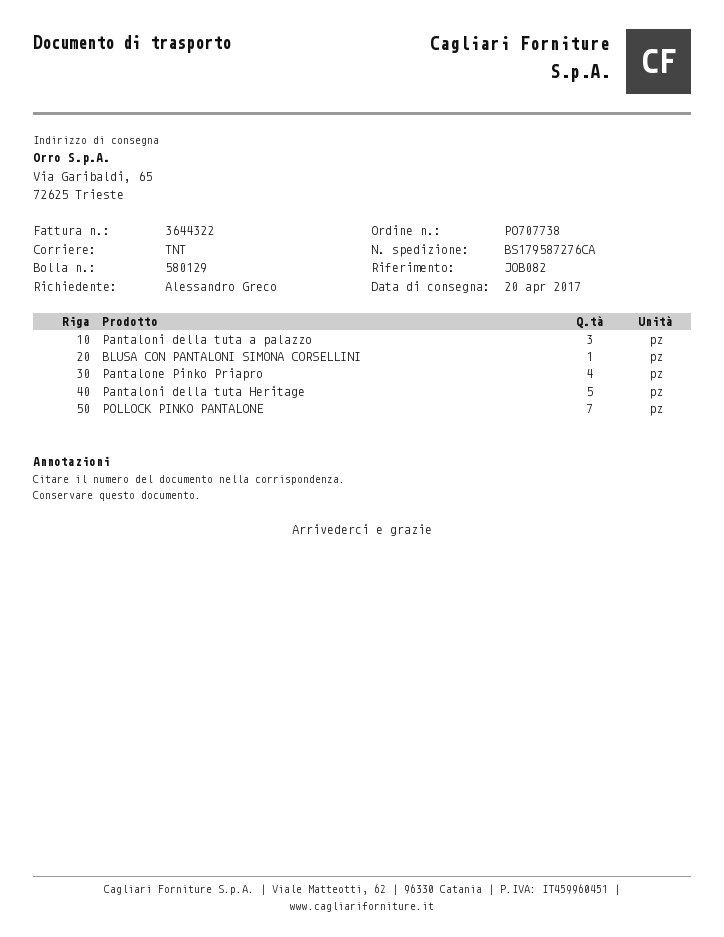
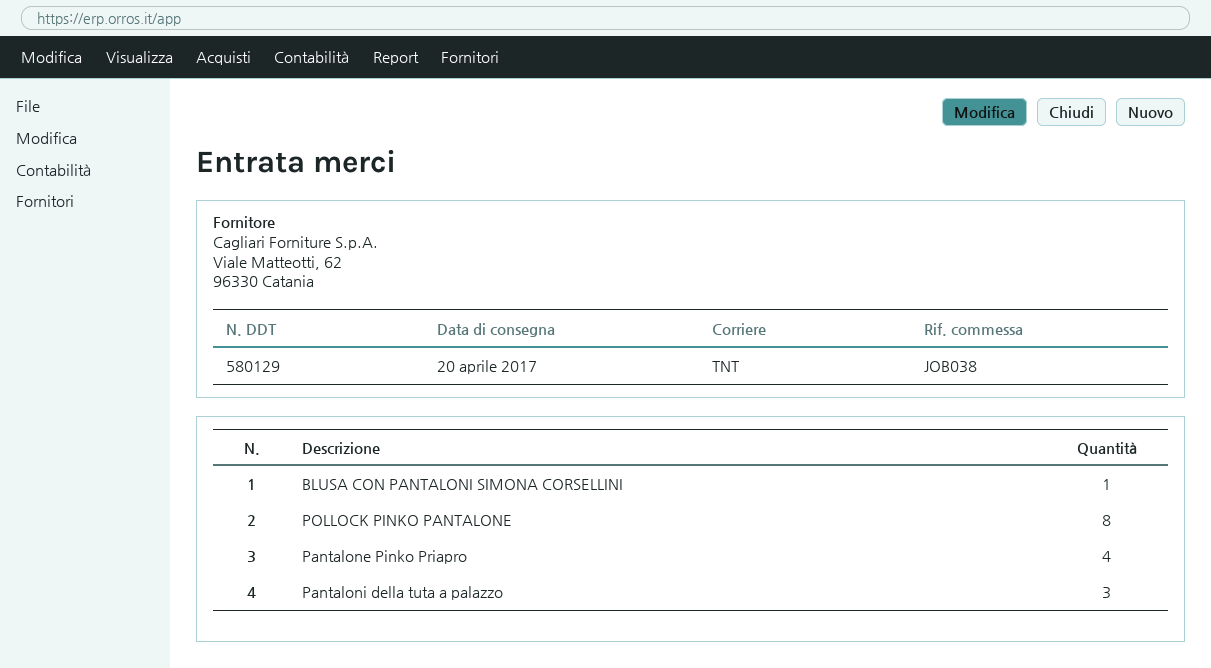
reference: JOB082 -> JOB038
Pantaloni della tuta Heritage: 5 -> none
POLLOCK PINKO PANTALONE: 7 -> 8

